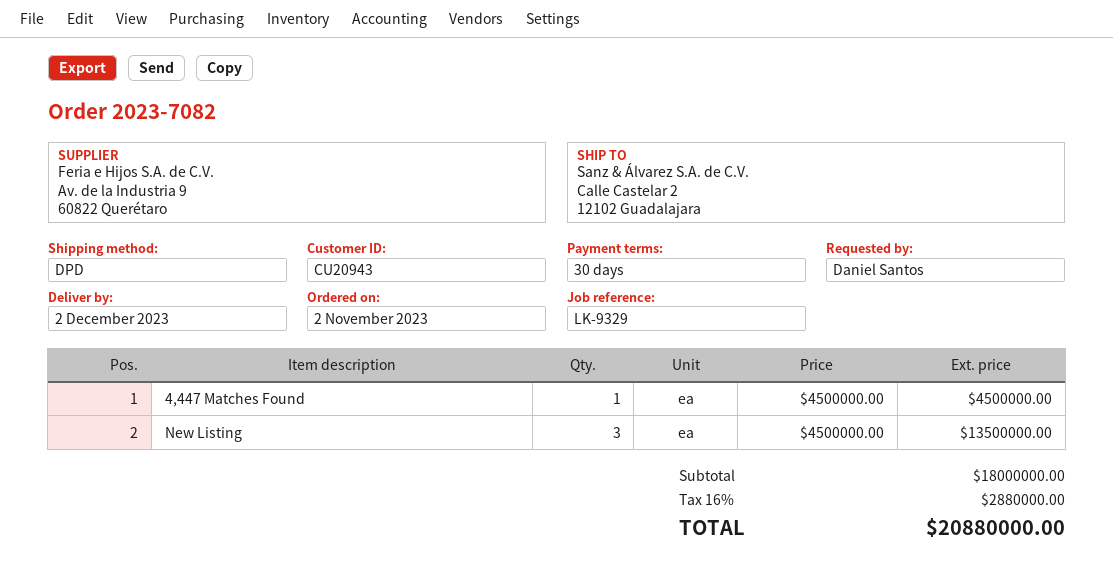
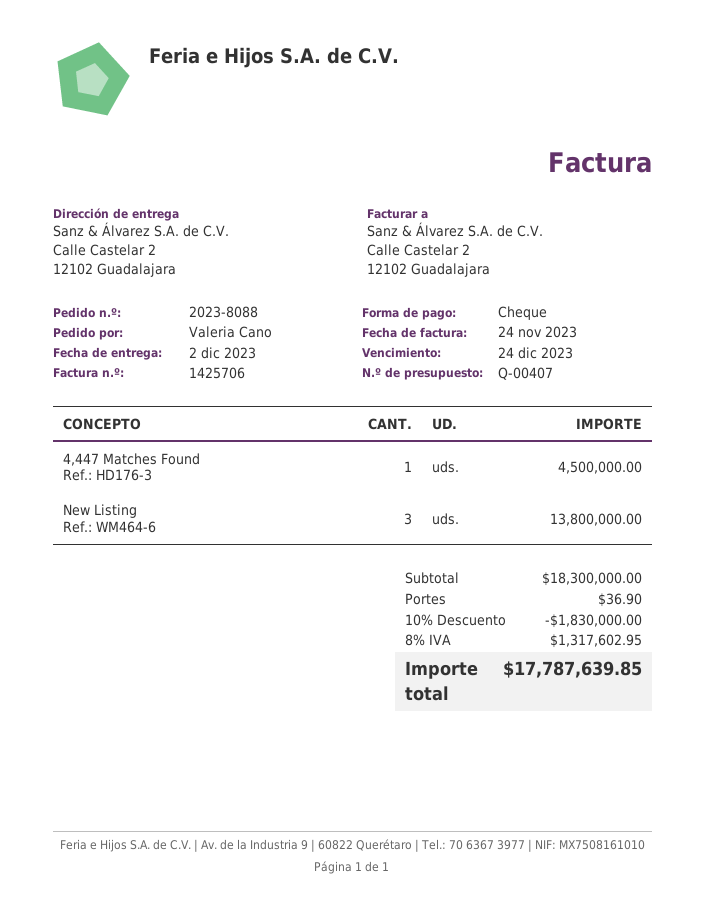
order number: 2023-7082 -> 2023-8088
ordered by: Daniel Santos -> Valeria Cano
New Listing: 3 for 13500000.00 -> 3 for 13800000.00
subtotal: 18000000.00 -> 18300000.00
discount: none -> 10% = 1830000.00
shipping: none -> 36.90
tax: 16% = 2880000.00 -> 8% = 1317602.95
total: 20880000.00 -> 17787639.85

